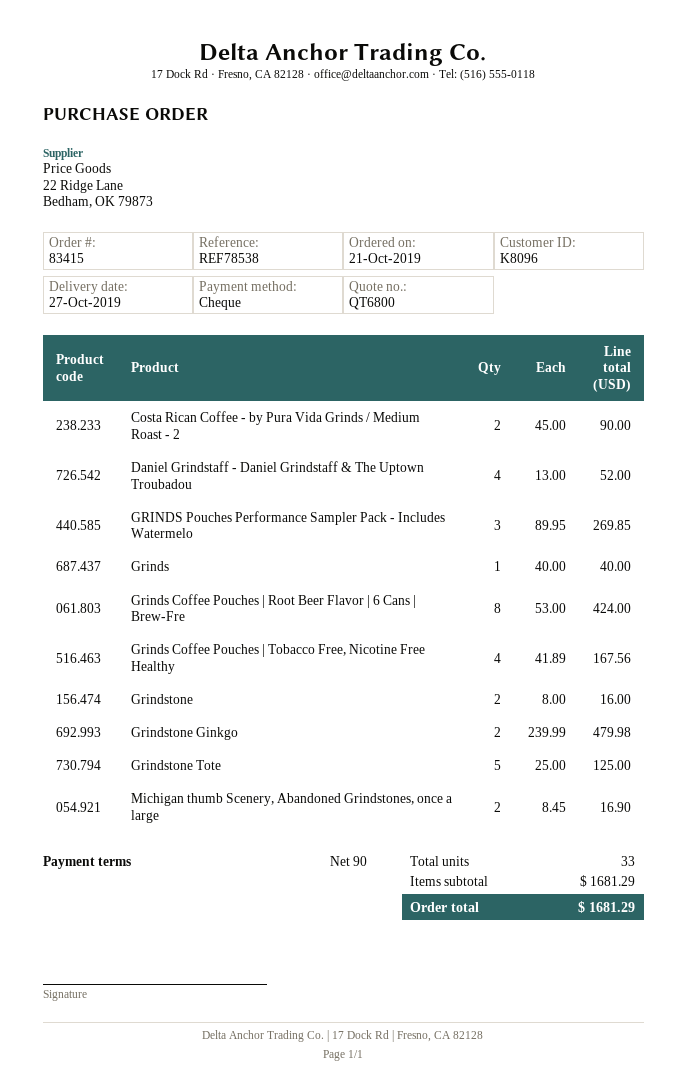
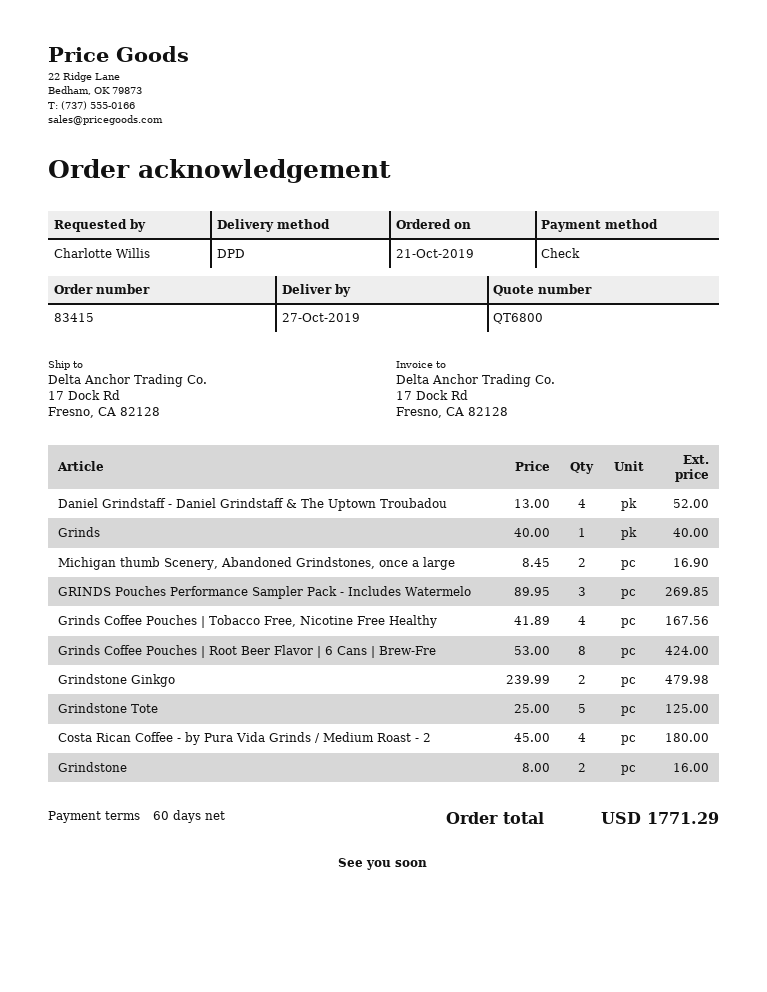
payment terms: 90 days -> 60 days
Costa Rican Coffee - by Pura Vida Grinds / Medium Roast - 2: 2 x 45.00 = 90.00 -> 4 x 45.00 = 180.00
total: 1681.29 -> 1771.29

